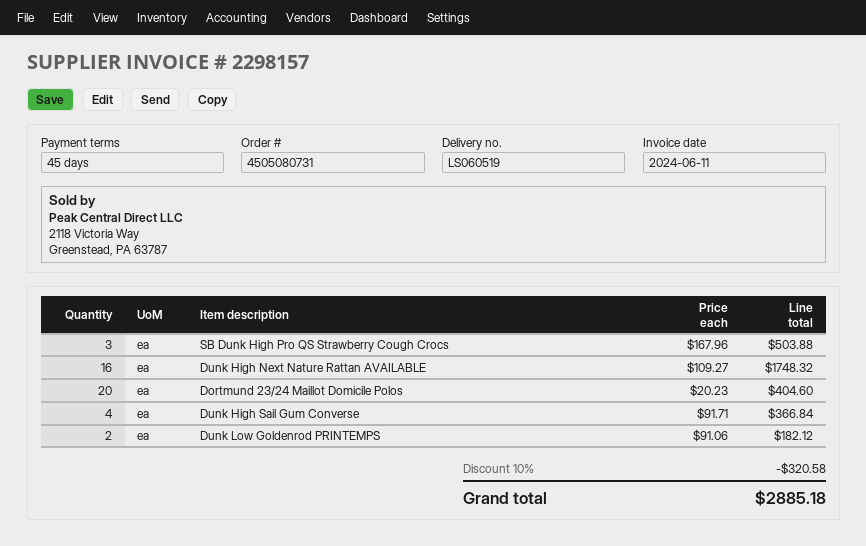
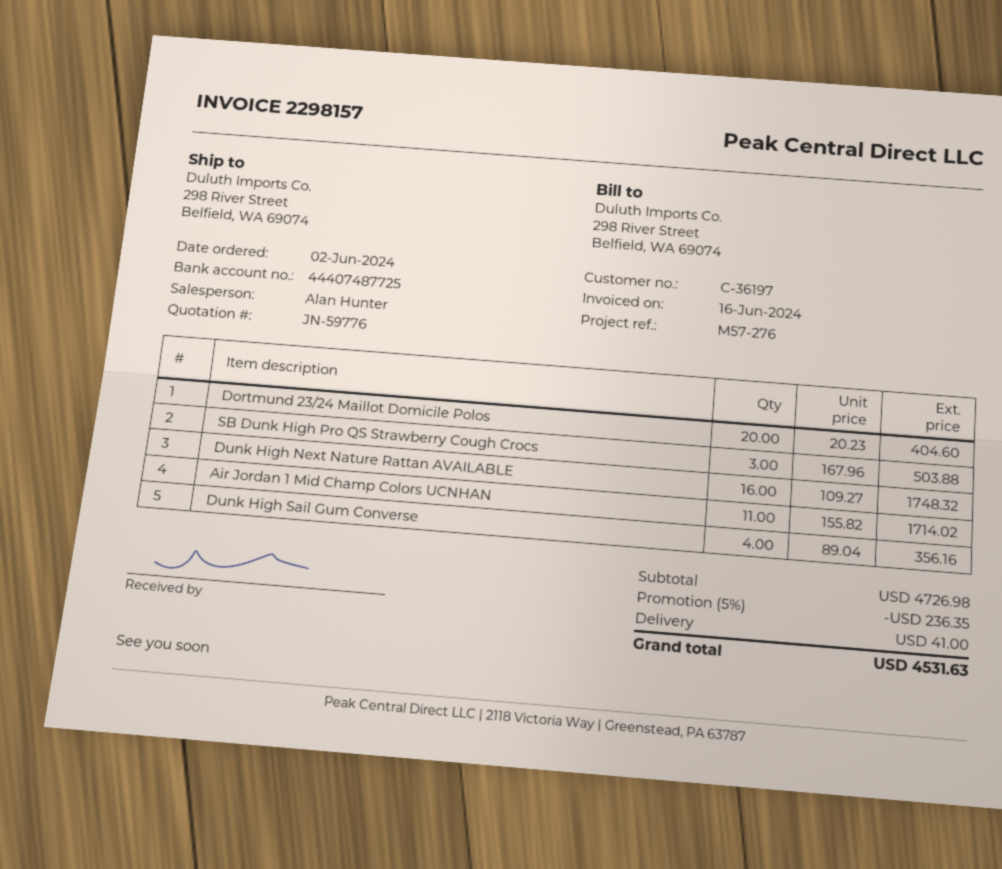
invoice date: 2024-06-11 -> 2024-06-16
Dunk High Sail Gum Converse: 4 x 91.71 = 366.84 -> 4 x 89.04 = 356.16
Dunk Low Goldenrod PRINTEMPS: 2 x 91.06 = 182.12 -> none
Air Jordan 1 Mid Champ Colors UCNHAN: none -> 11 x 155.82 = 1714.02
discount: 10% = 320.58 -> 5% = 236.35
shipping: none -> 41.00
total: 2885.18 -> 4531.63

